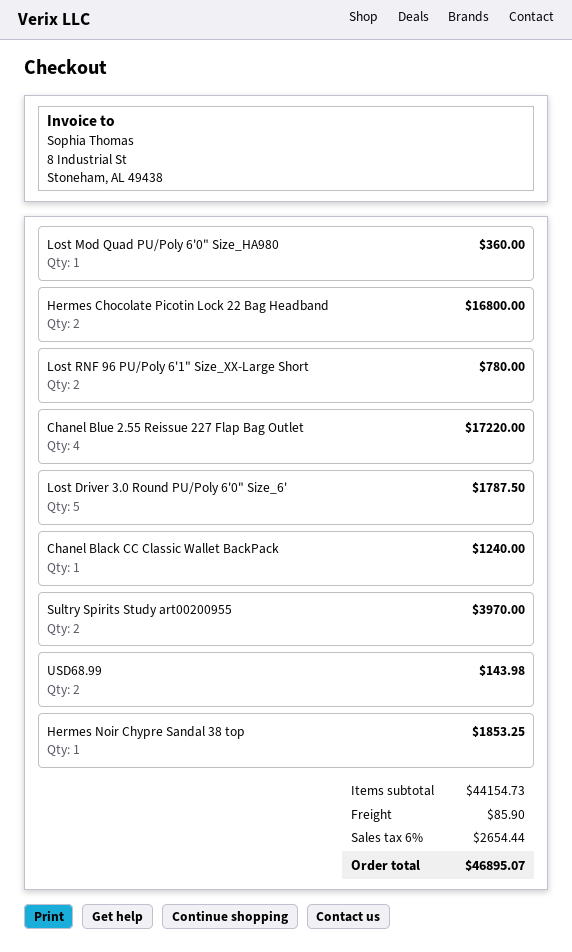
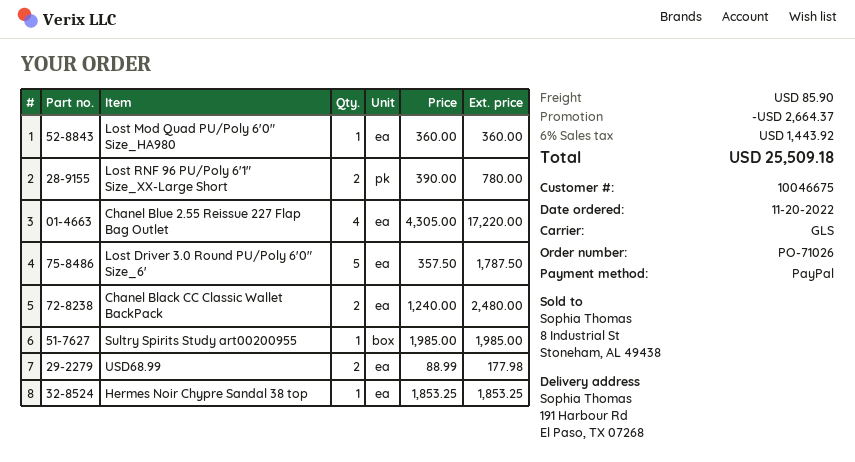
Hermes Chocolate Picotin Lock 22 Bag Headband: 2 for 16800.00 -> none
Chanel Black CC Classic Wallet BackPack: 1 for 1240.00 -> 2 for 2480.00
Sultry Spirits Study art00200955: 2 for 3970.00 -> 1 for 1985.00
USD68.99: 2 for 143.98 -> 2 for 177.98
discount: none -> 2664.37
tax: 6% = 2654.44 -> 6% = 1443.92
total: 46895.07 -> 25509.18

